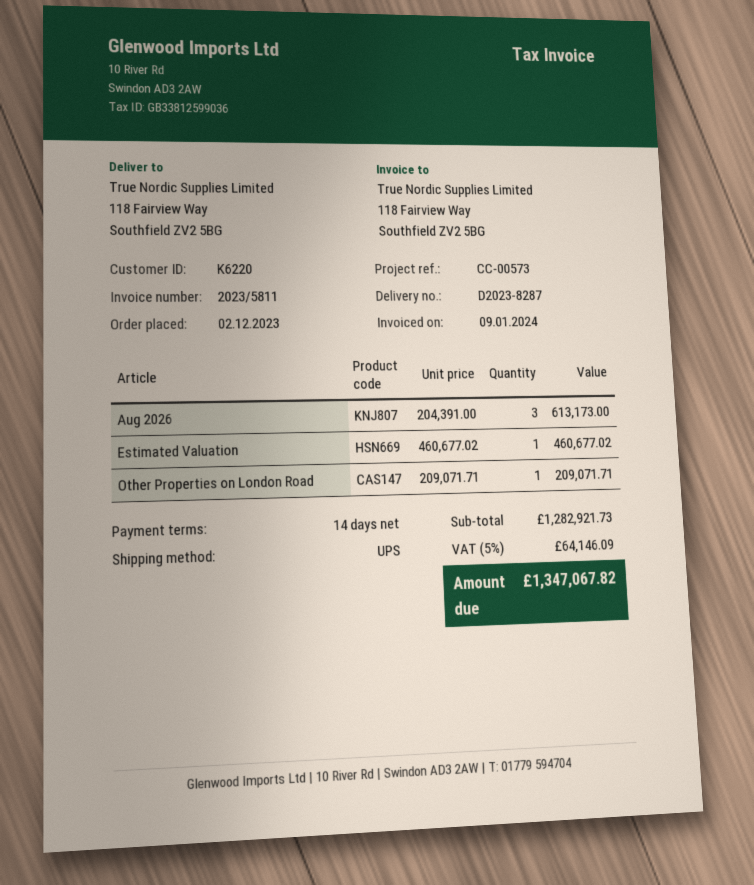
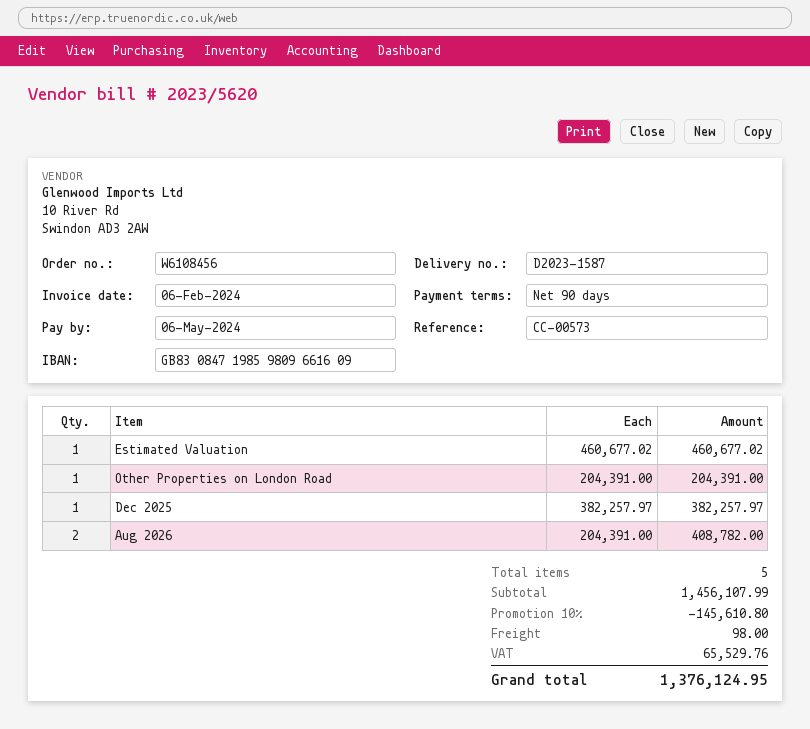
delivery note number: D2023-8287 -> D2023-1587
invoice number: 2023/5811 -> 2023/5620
invoice date: 2024-01-09 -> 2024-02-06
payment terms: 14 days -> 90 days
Aug 2026: 3 x 204391.00 = 613173.00 -> 2 x 204391.00 = 408782.00
Other Properties on London Road: 1 x 209071.71 = 209071.71 -> 1 x 204391.00 = 204391.00
Dec 2025: none -> 1 x 382257.97 = 382257.97
subtotal: 1282921.73 -> 1456107.99
discount: none -> 10% = 145610.80
shipping: none -> 98.00
tax: 64146.09 -> 65529.76
total: 1347067.82 -> 1376124.95

